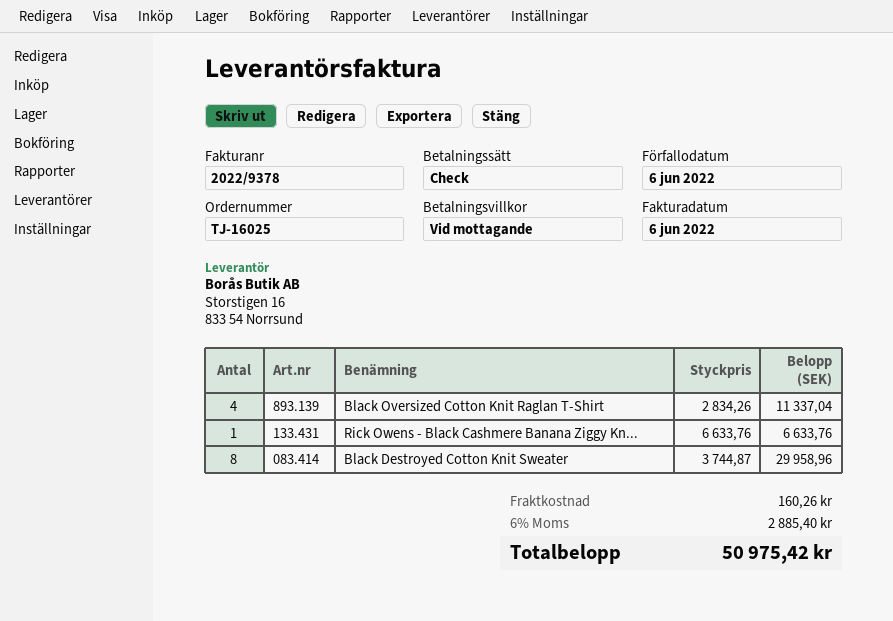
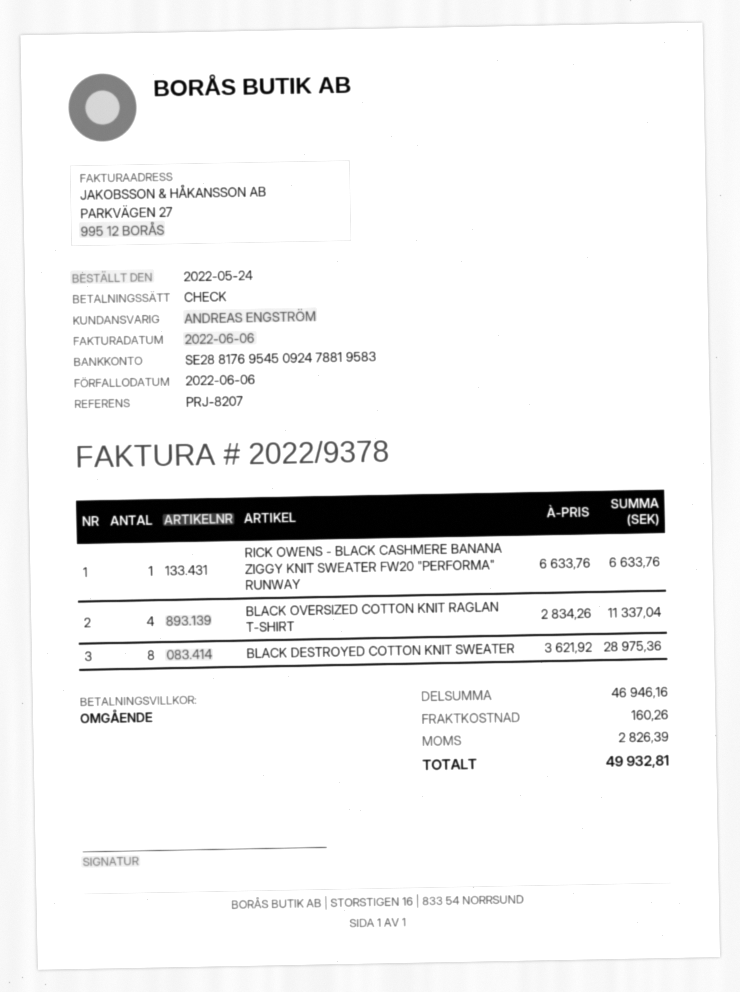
Black Destroyed Cotton Knit Sweater: 8 x 3744.87 = 29958.96 -> 8 x 3621.92 = 28975.36
tax: 2885.40 -> 2826.39
total: 50975.42 -> 49932.81

